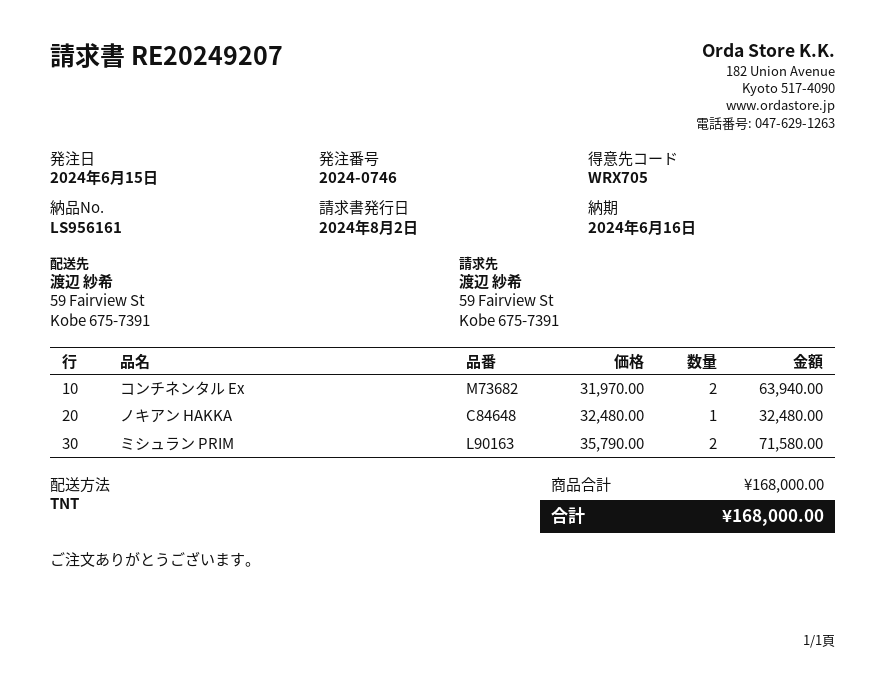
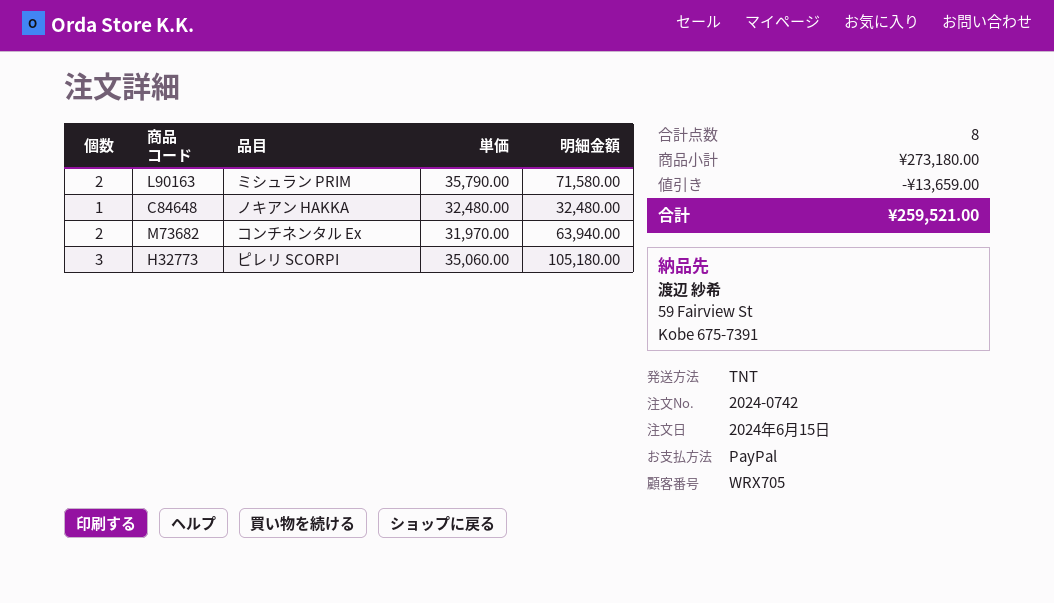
order number: 2024-0746 -> 2024-0742
ピレリ SCORPI: none -> 3 x 35060.00 = 105180.00
subtotal: 168000.00 -> 273180.00
discount: none -> 13659.00
total: 168000.00 -> 259521.00

